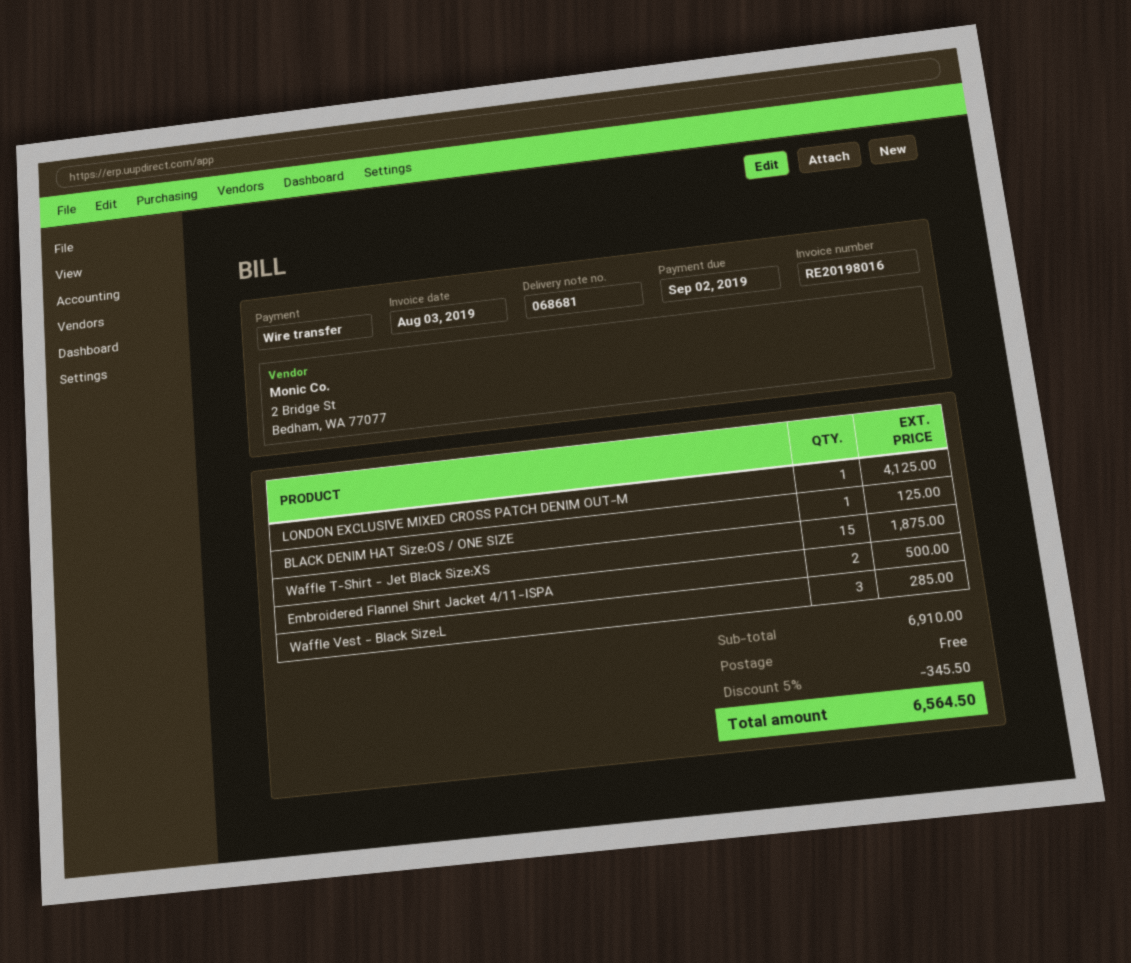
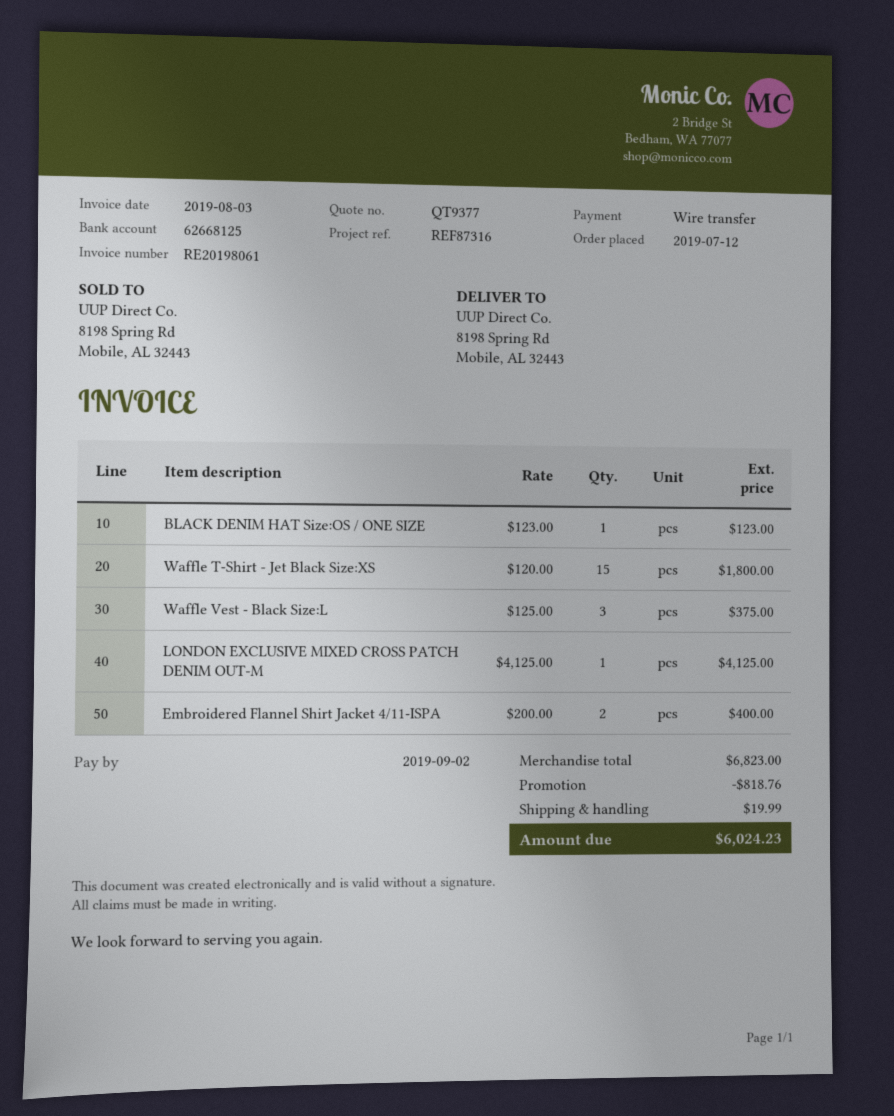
invoice number: RE20198016 -> RE20198061
BLACK DENIM HAT Size:OS / ONE SIZE: 1 for 125.00 -> 1 for 123.00
Waffle T-Shirt - Jet Black Size:XS: 15 for 1875.00 -> 15 for 1800.00
Embroidered Flannel Shirt Jacket 4/11-ISPA: 2 for 500.00 -> 2 for 400.00
Waffle Vest - Black Size:L: 3 for 285.00 -> 3 for 375.00
subtotal: 6910.00 -> 6823.00
discount: 345.50 -> 818.76
shipping: 0.00 -> 19.99
total: 6564.50 -> 6024.23

